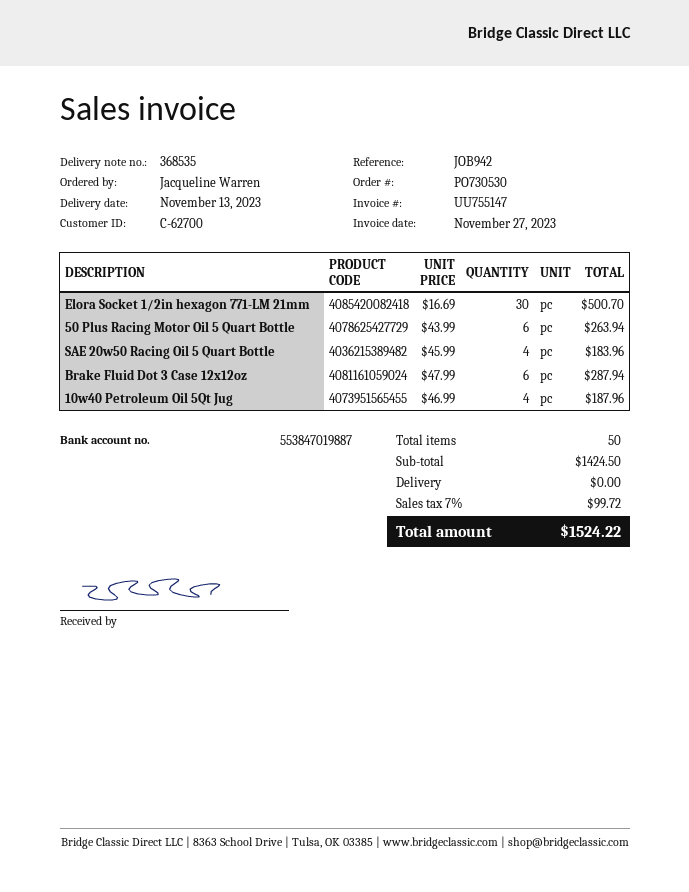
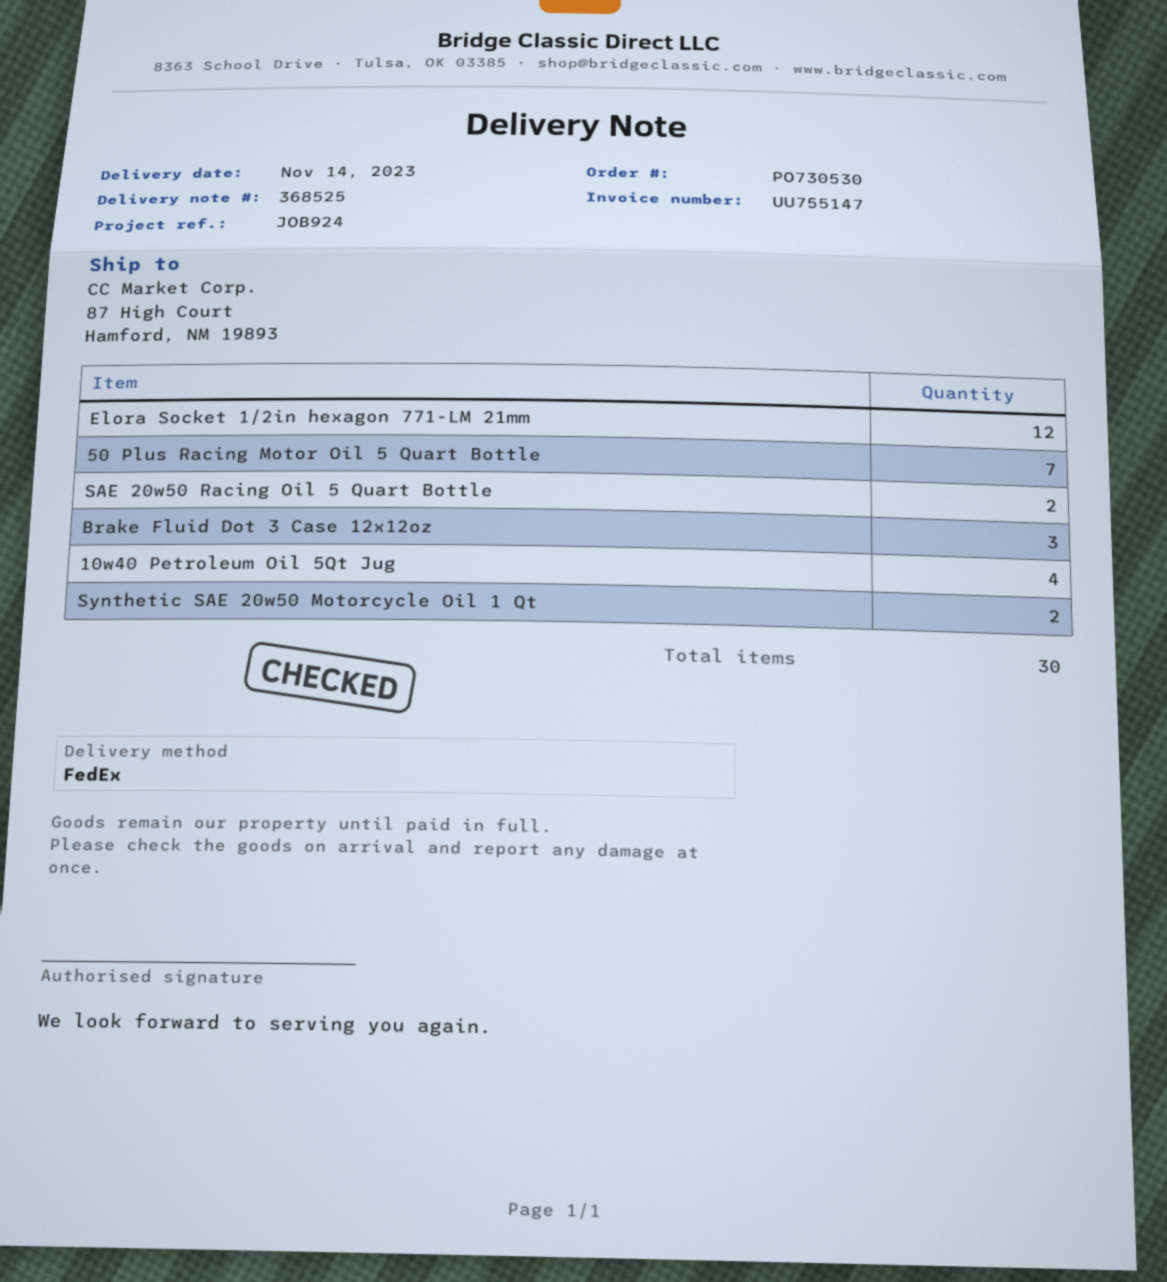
delivery note number: 368535 -> 368525
delivery date: 2023-11-13 -> 2023-11-14
reference: JOB942 -> JOB924
Elora Socket 1/2in hexagon 771-LM 21mm: 30 -> 12
50 Plus Racing Motor Oil 5 Quart Bottle: 6 -> 7
SAE 20w50 Racing Oil 5 Quart Bottle: 4 -> 2
Brake Fluid Dot 3 Case 12x12oz: 6 -> 3
Synthetic SAE 20w50 Motorcycle Oil 1 Qt: none -> 2
total quantity: 50 -> 30

